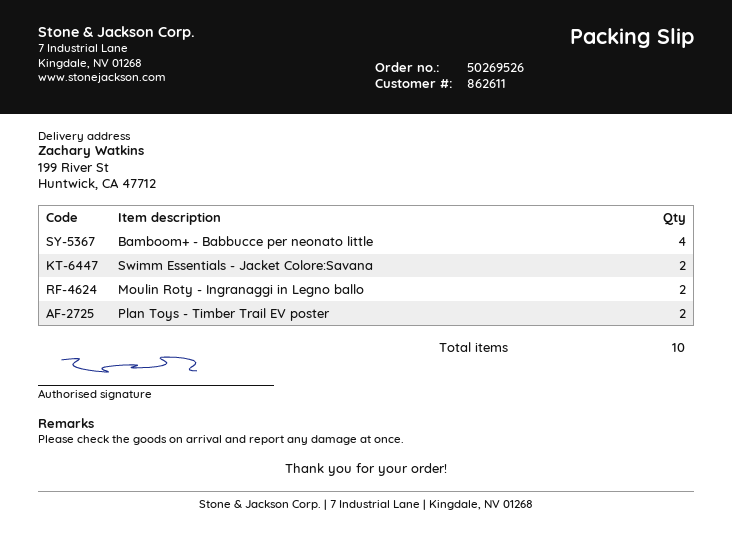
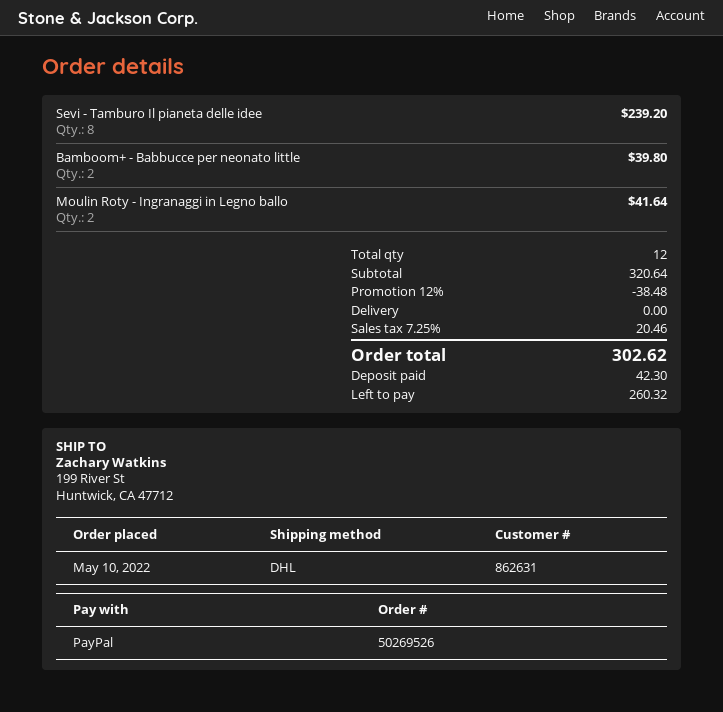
customer number: 862611 -> 862631
Bamboom+ - Babbucce per neonato little: 4 -> 2
Swimm Essentials - Jacket Colore:Savana: 2 -> none
Plan Toys - Timber Trail EV poster: 2 -> none
Sevi - Tamburo Il pianeta delle idee: none -> 8
total quantity: 10 -> 12

